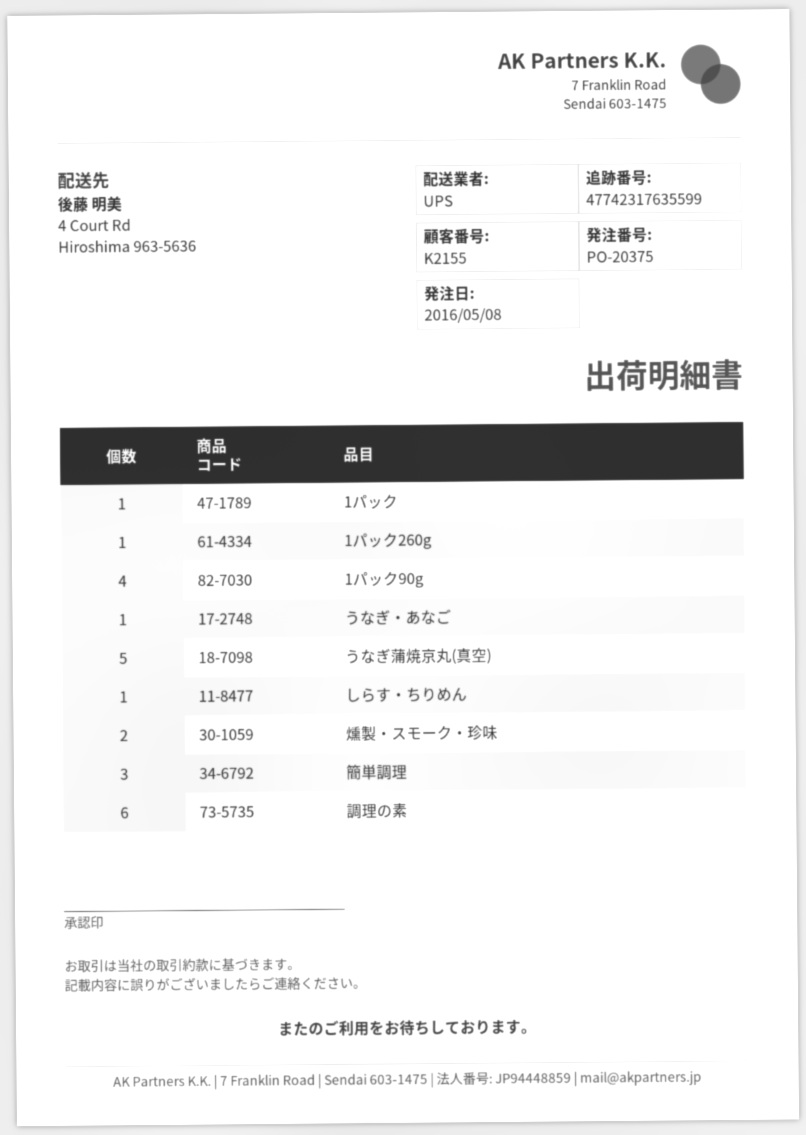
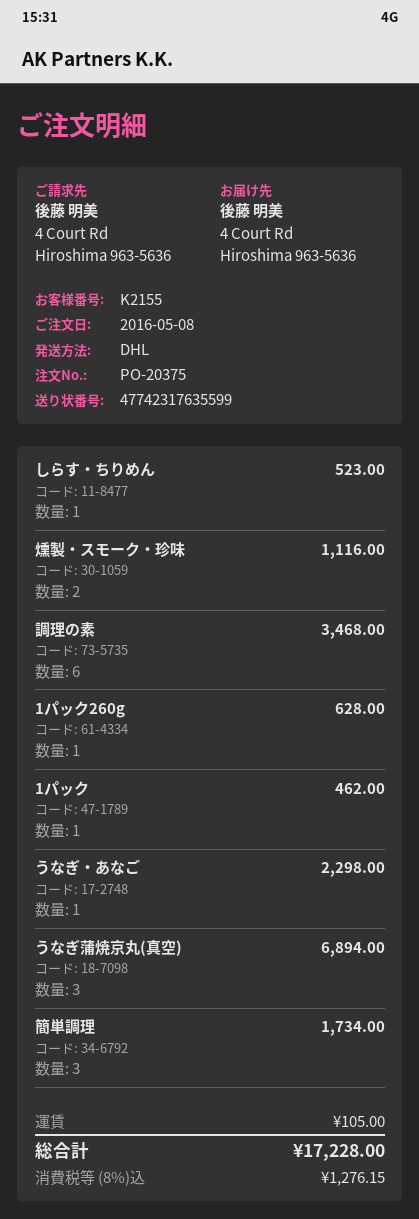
shipping method: UPS -> DHL
1パック90g: 4 -> none
うなぎ蒲焼京丸(真空): 5 -> 3

